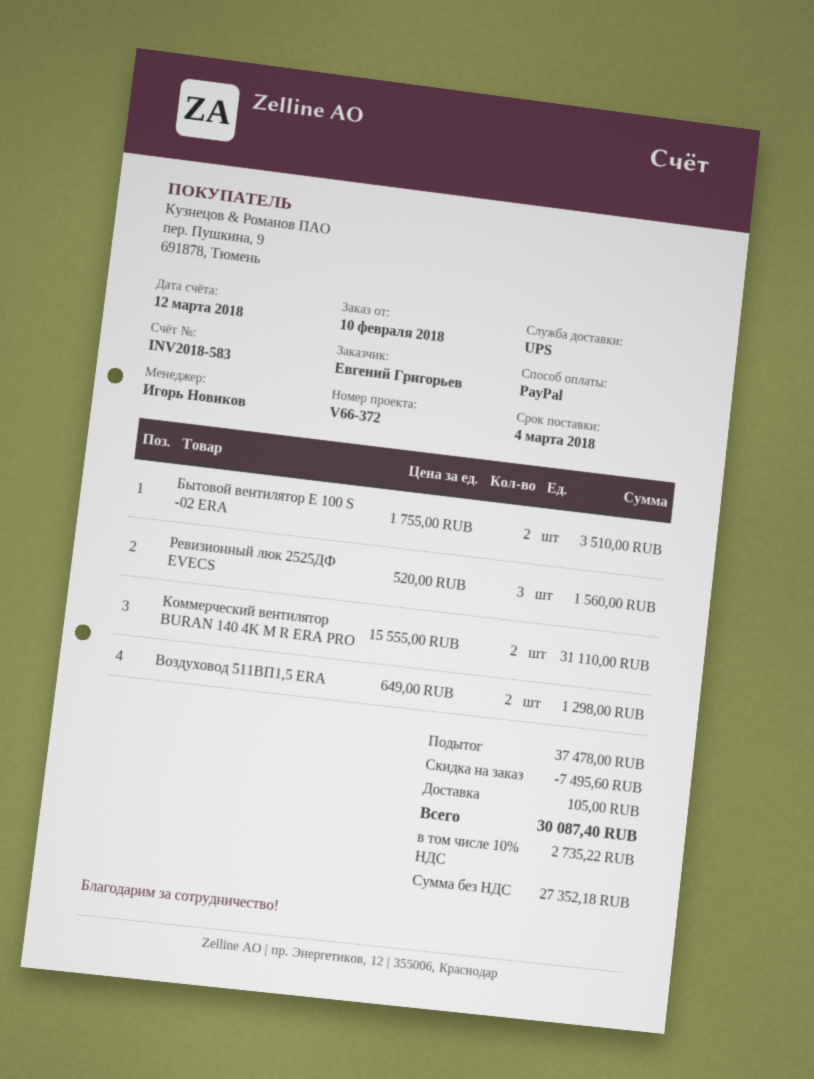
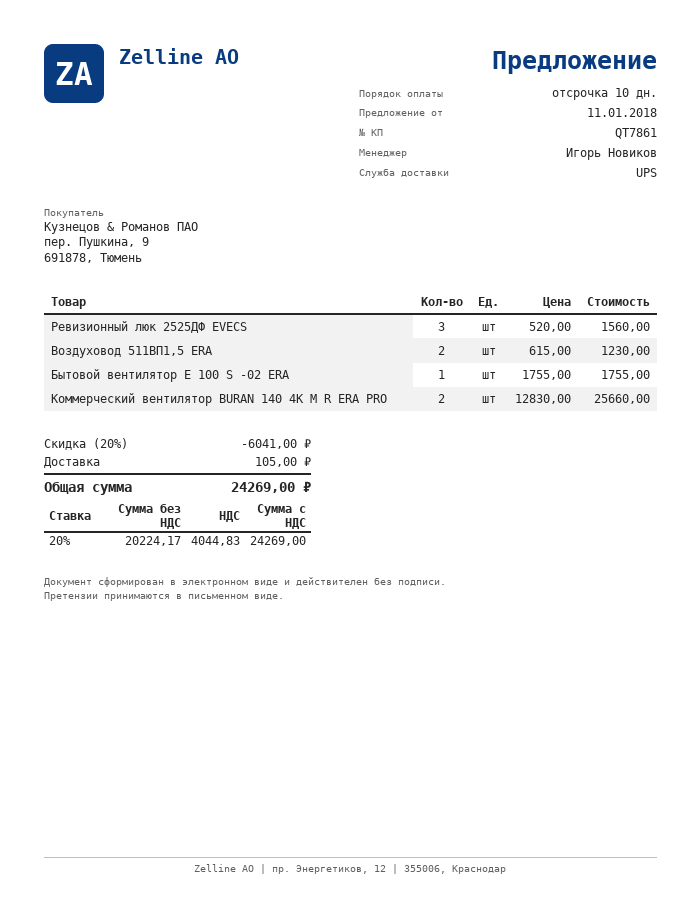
Бытовой вентилятор E 100 S -02 ERA: 2 x 1755.00 = 3510.00 -> 1 x 1755.00 = 1755.00
Коммерческий вентилятор BURAN 140 4K M R ERA PRO: 2 x 15555.00 = 31110.00 -> 2 x 12830.00 = 25660.00
Воздуховод 511ВП1,5 ERA: 2 x 649.00 = 1298.00 -> 2 x 615.00 = 1230.00
discount: 7495.60 -> 6041.00
net: 27352.18 -> 20224.17
tax: 10% = 2735.22 -> 20% = 4044.83
total: 30087.40 -> 24269.00

